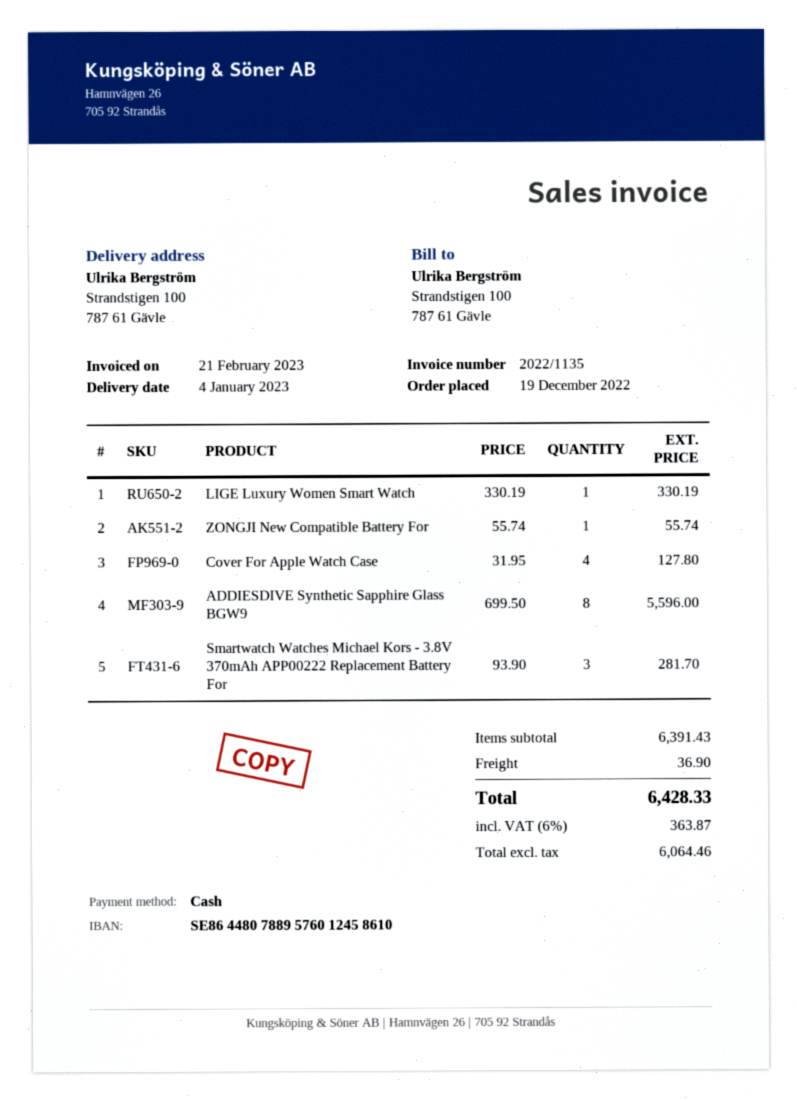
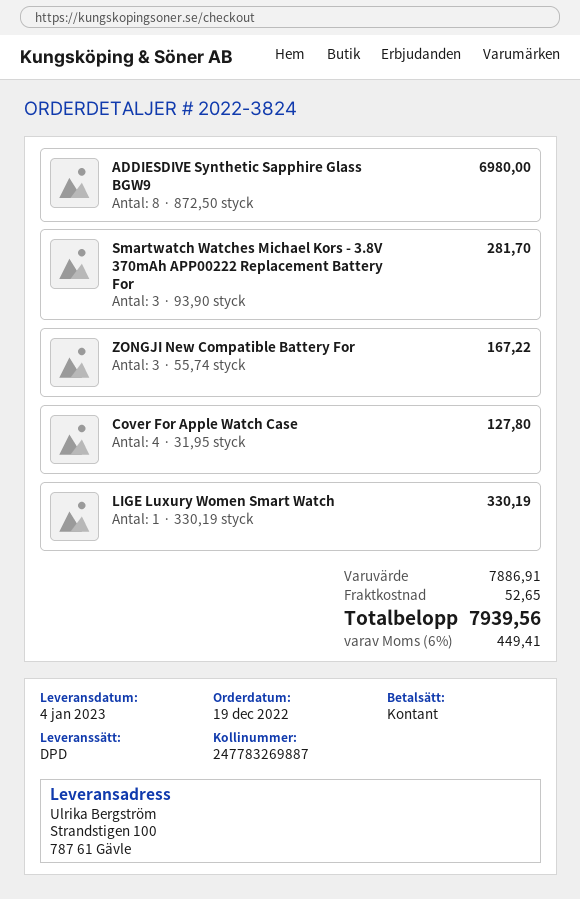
ZONGJI New Compatible Battery For: 1 x 55.74 = 55.74 -> 3 x 55.74 = 167.22
ADDIESDIVE Synthetic Sapphire Glass BGW9: 8 x 699.50 = 5596.00 -> 8 x 872.50 = 6980.00
subtotal: 6391.43 -> 7886.91
shipping: 36.90 -> 52.65
tax: 6% = 363.87 -> 6% = 449.41
total: 6428.33 -> 7939.56

